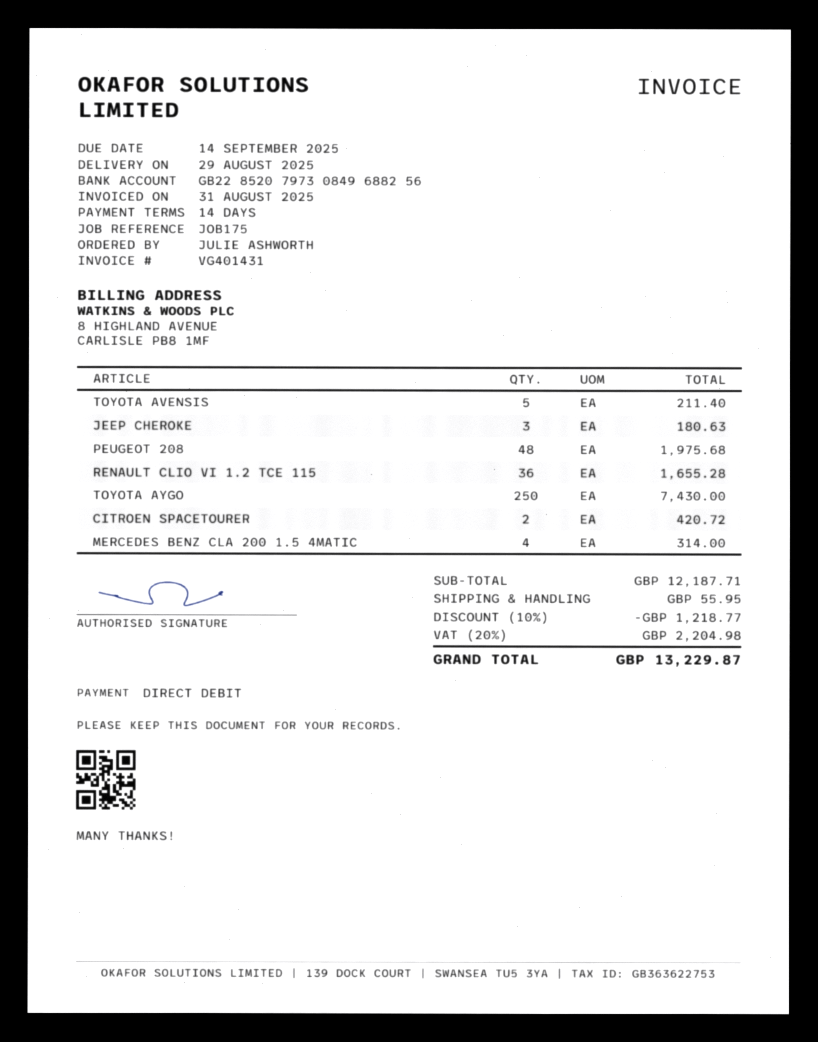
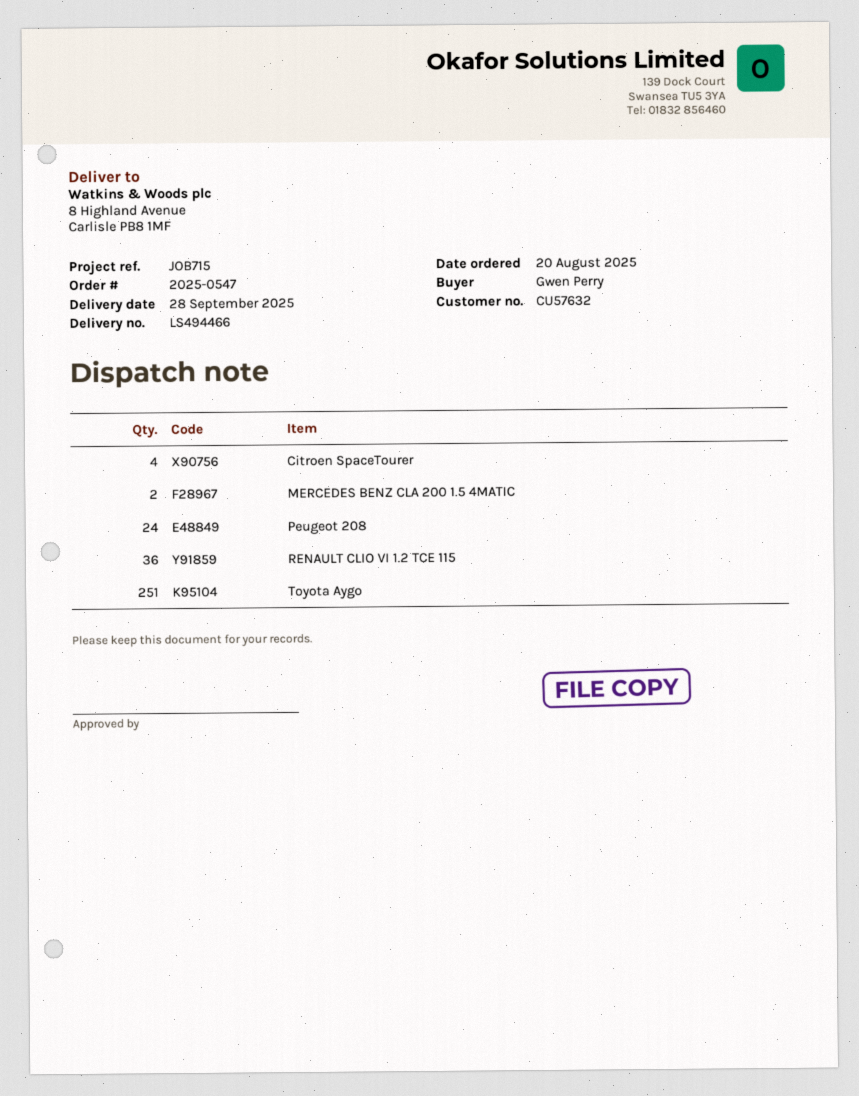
delivery date: 2025-08-29 -> 2025-09-28
reference: JOB175 -> JOB715
ordered by: JULIE ASHWORTH -> Gwen Perry
TOYOTA AVENSIS: 5 -> none
JEEP CHEROKE: 3 -> none
PEUGEOT 208: 48 -> 24
TOYOTA AYGO: 250 -> 251
CITROEN SPACETOURER: 2 -> 4
MERCEDES BENZ CLA 200 1.5 4MATIC: 4 -> 2

